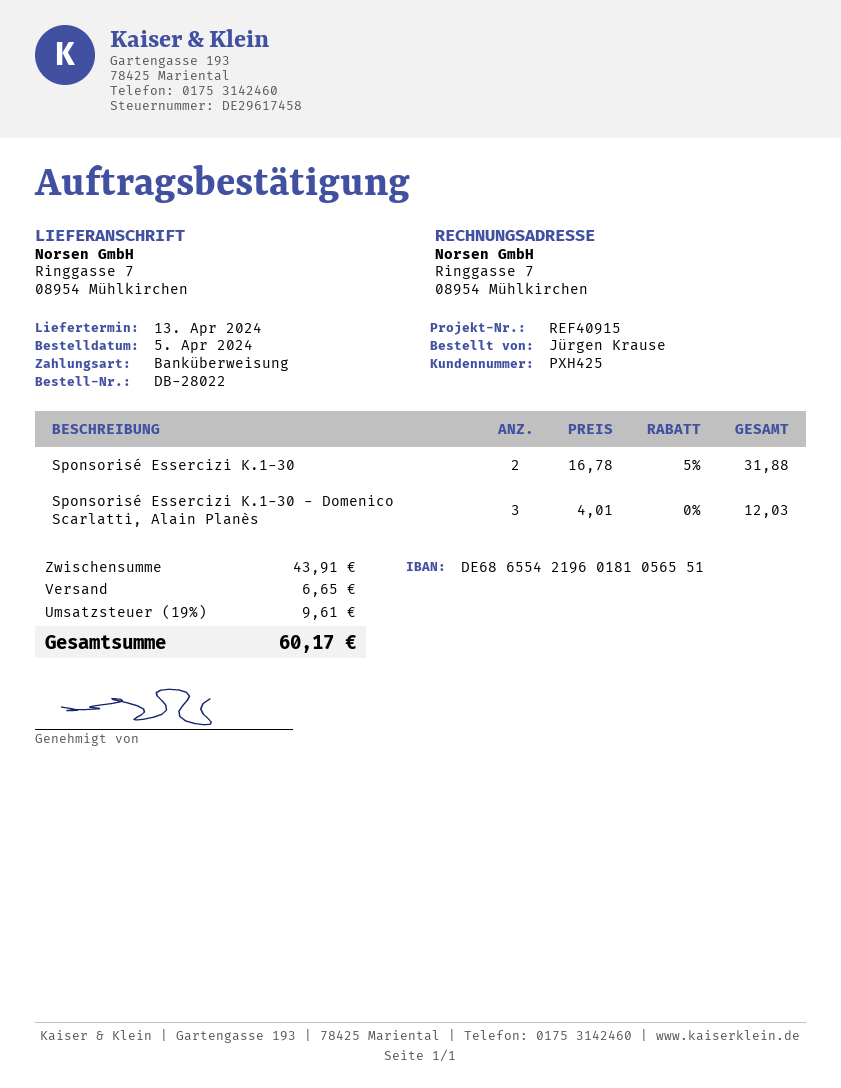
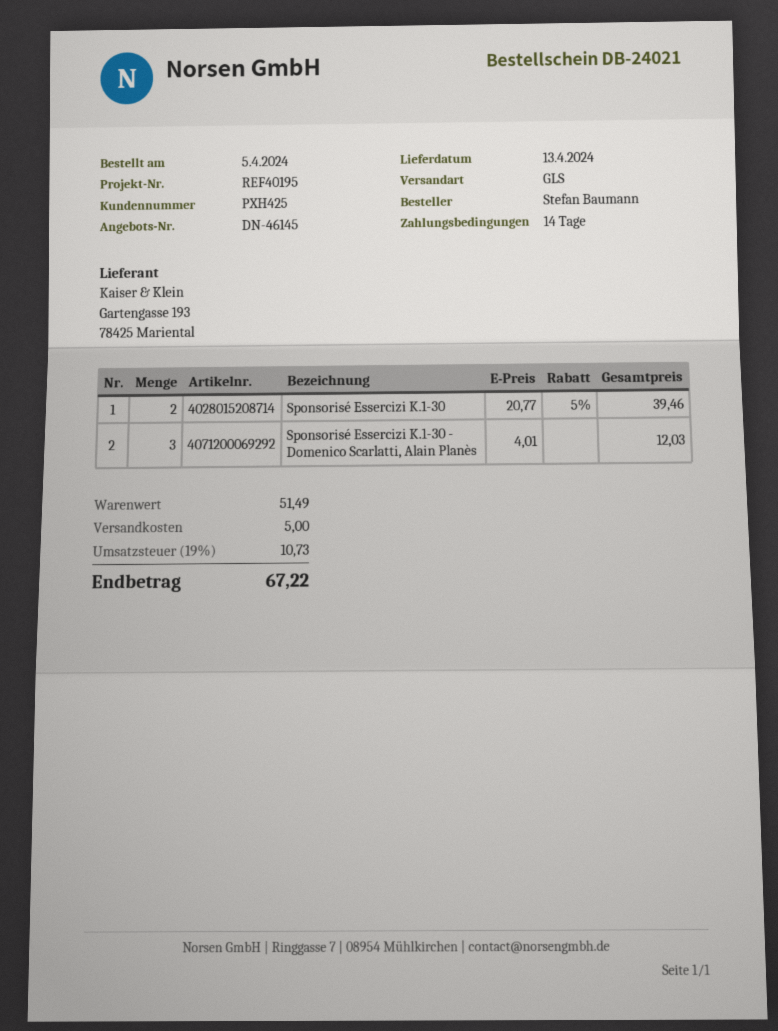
order number: DB-28022 -> DB-24021
reference: REF40915 -> REF40195
ordered by: Jürgen Krause -> Stefan Baumann
Sponsorisé Essercizi K.1-30: 2 x 16.78 - 5% = 31.88 -> 2 x 20.77 - 5% = 39.46
subtotal: 43.91 -> 51.49
shipping: 6.65 -> 5.00
tax: 19% = 9.61 -> 19% = 10.73
total: 60.17 -> 67.22

